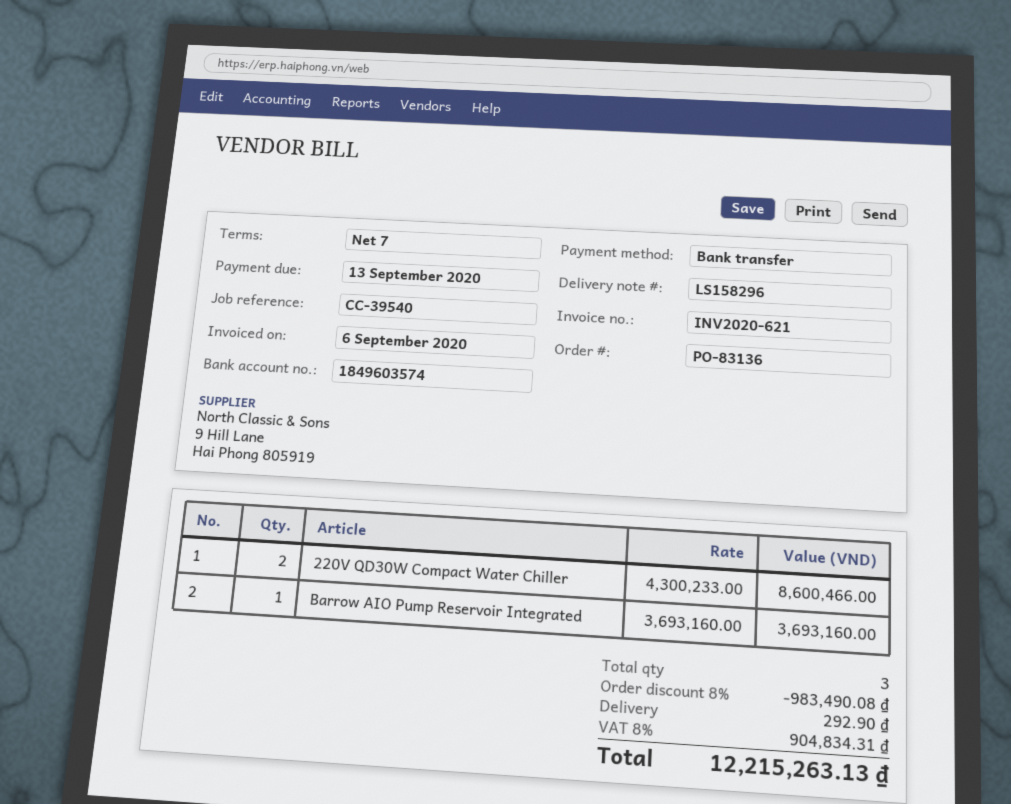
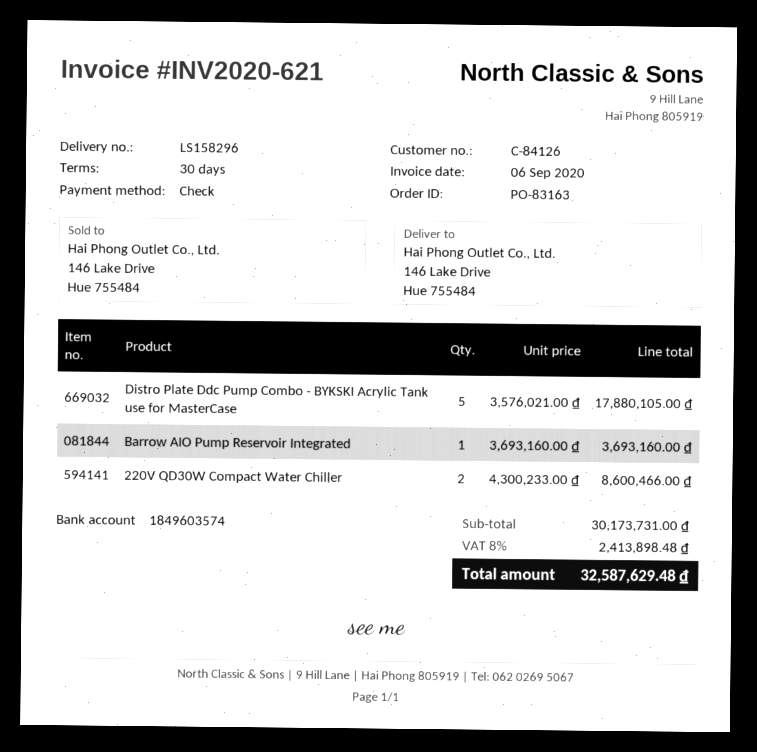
order number: PO-83136 -> PO-83163
payment terms: 7 days -> 30 days
payment method: bank transfer -> cheque
Distro Plate Ddc Pump Combo - BYKSKI Acrylic Tank use for MasterCase: none -> 5 x 3576021.00 = 17880105.00
discount: 8% = 983490.08 -> none
shipping: 292.90 -> none
tax: 8% = 904834.31 -> 8% = 2413898.48
total: 12215263.13 -> 32587629.48

